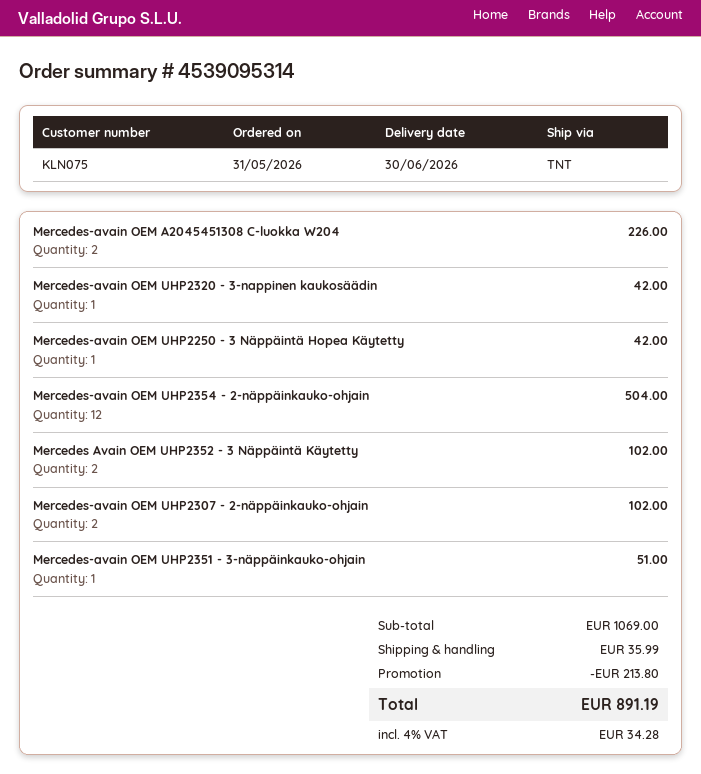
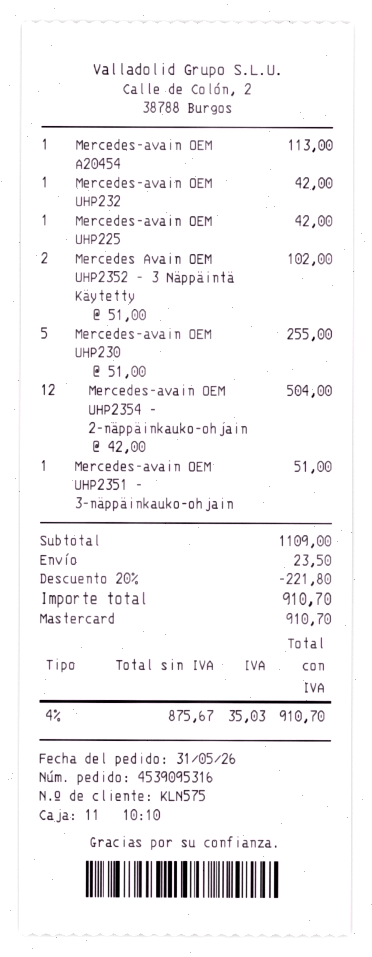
order number: 4539095314 -> 4539095316
customer number: KLN075 -> KLN575
Mercedes-avain OEM A2045451308 C-luokka W204: 2 for 226.00 -> 1 for 113.00
Mercedes-avain OEM UHP2307 - 2-näppäinkauko-ohjain: 2 for 102.00 -> 5 for 255.00
subtotal: 1069.00 -> 1109.00
discount: 213.80 -> 221.80
shipping: 35.99 -> 23.50
tax: 4% = 34.28 -> 4% = 35.03
total: 891.19 -> 910.70

